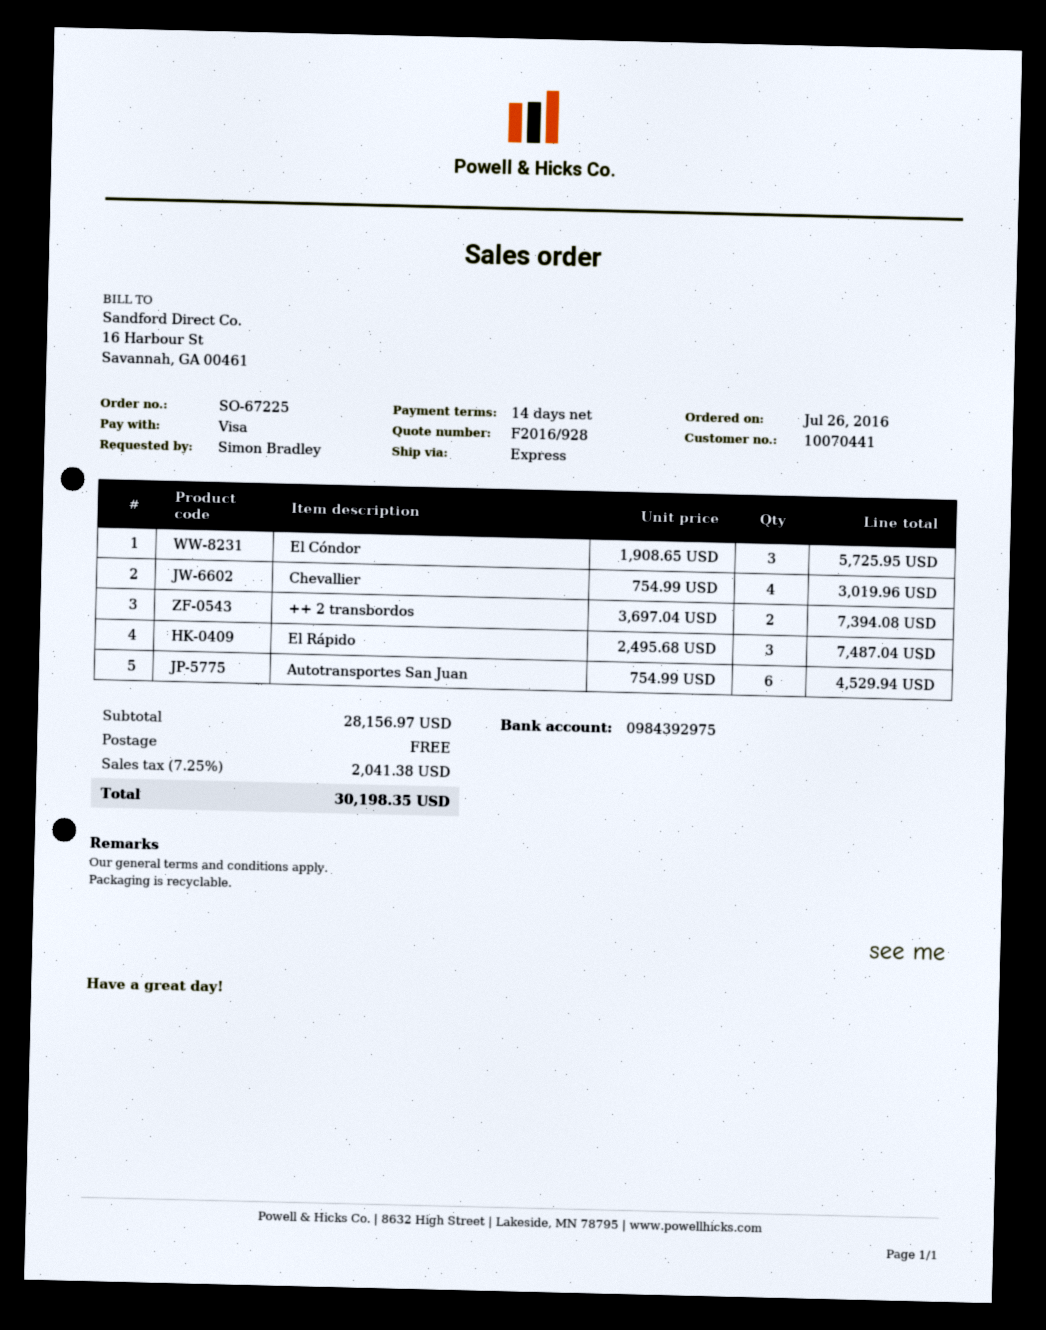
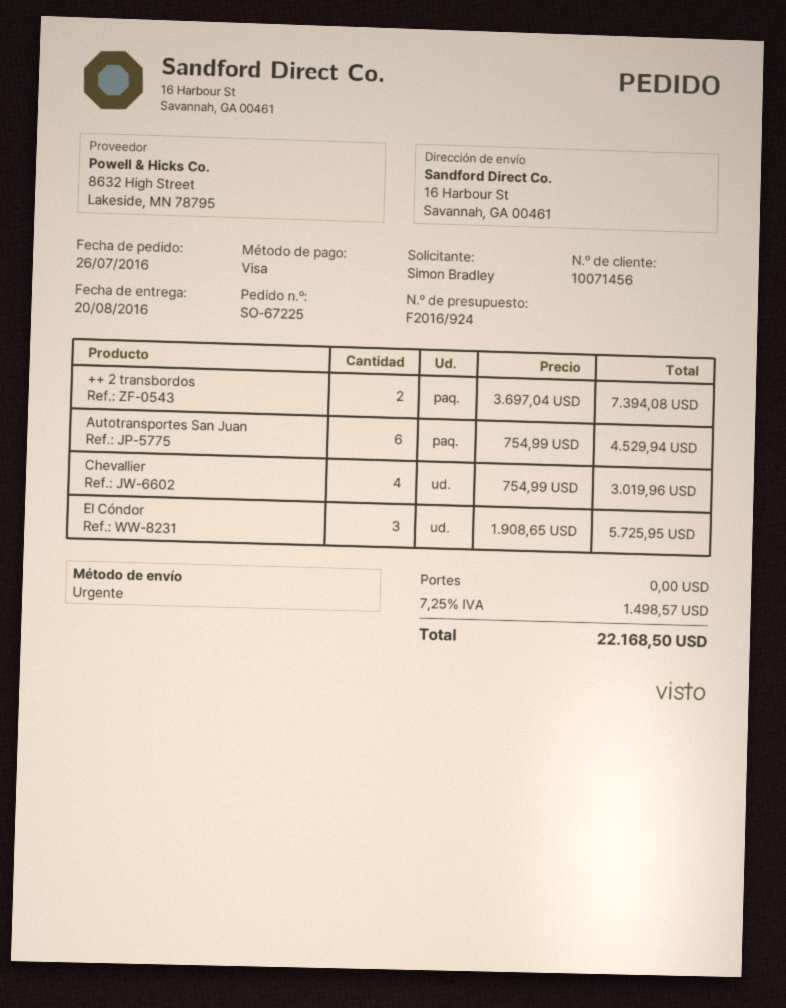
quote number: F2016/928 -> F2016/924
customer number: 10070441 -> 10071456
El Rápido: 3 x 2495.68 = 7487.04 -> none
tax: 7.25% = 2041.38 -> 7.25% = 1498.57
total: 30198.35 -> 22168.50

